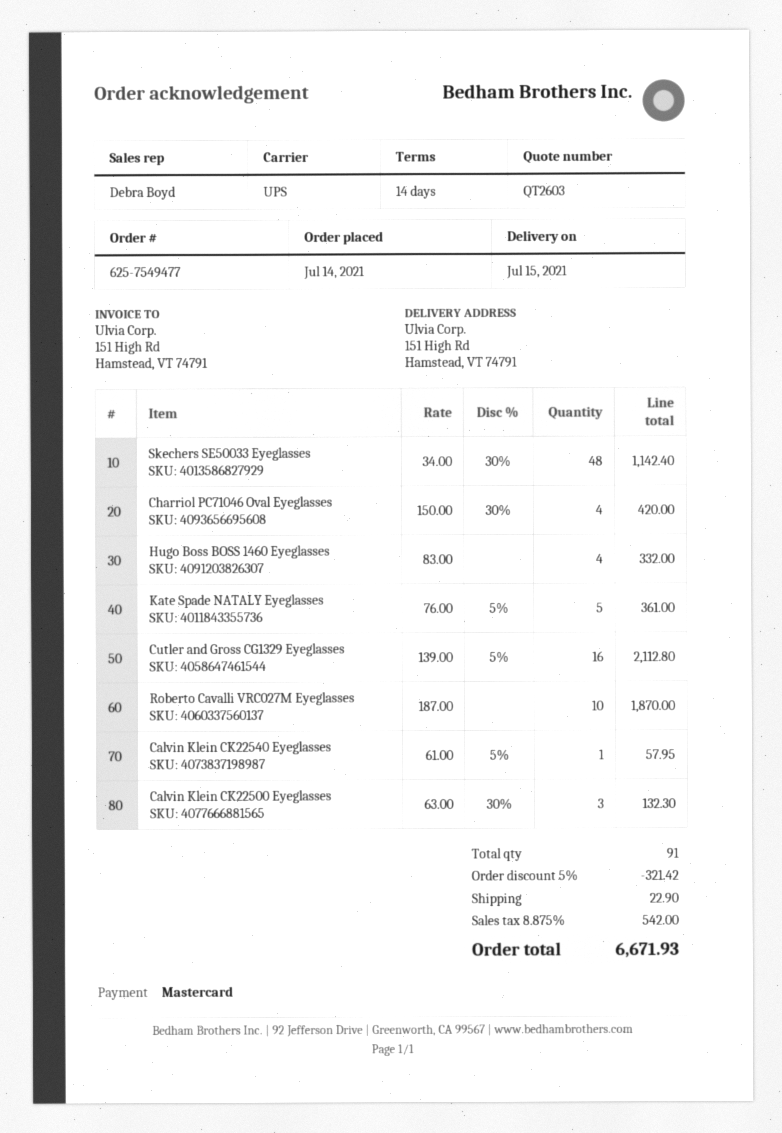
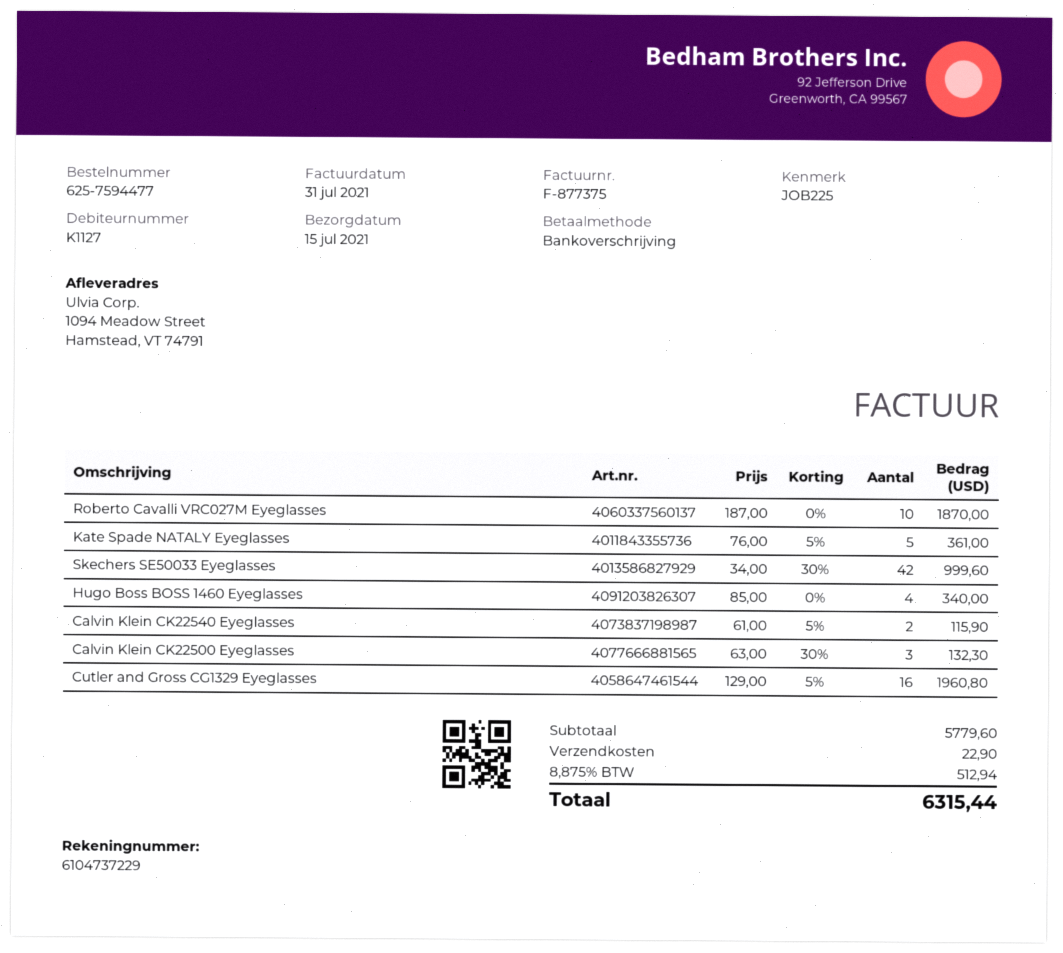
order number: 625-7549477 -> 625-7594477
payment method: Mastercard -> bank transfer
ship to: 151 High Rd, Hamstead, VT 74791 -> 1094 Meadow Street, Hamstead, VT 74791
Skechers SE50033 Eyeglasses: 48 x 34.00 - 30% = 1142.40 -> 42 x 34.00 - 30% = 999.60
Charriol PC71046 Oval Eyeglasses: 4 x 150.00 - 30% = 420.00 -> none
Hugo Boss BOSS 1460 Eyeglasses: 4 x 83.00 = 332.00 -> 4 x 85.00 = 340.00
Cutler and Gross CG1329 Eyeglasses: 16 x 139.00 - 5% = 2112.80 -> 16 x 129.00 - 5% = 1960.80
Calvin Klein CK22540 Eyeglasses: 1 x 61.00 - 5% = 57.95 -> 2 x 61.00 - 5% = 115.90
discount: 5% = 321.42 -> none
tax: 8.875% = 542.00 -> 8.875% = 512.94
total: 6671.93 -> 6315.44

